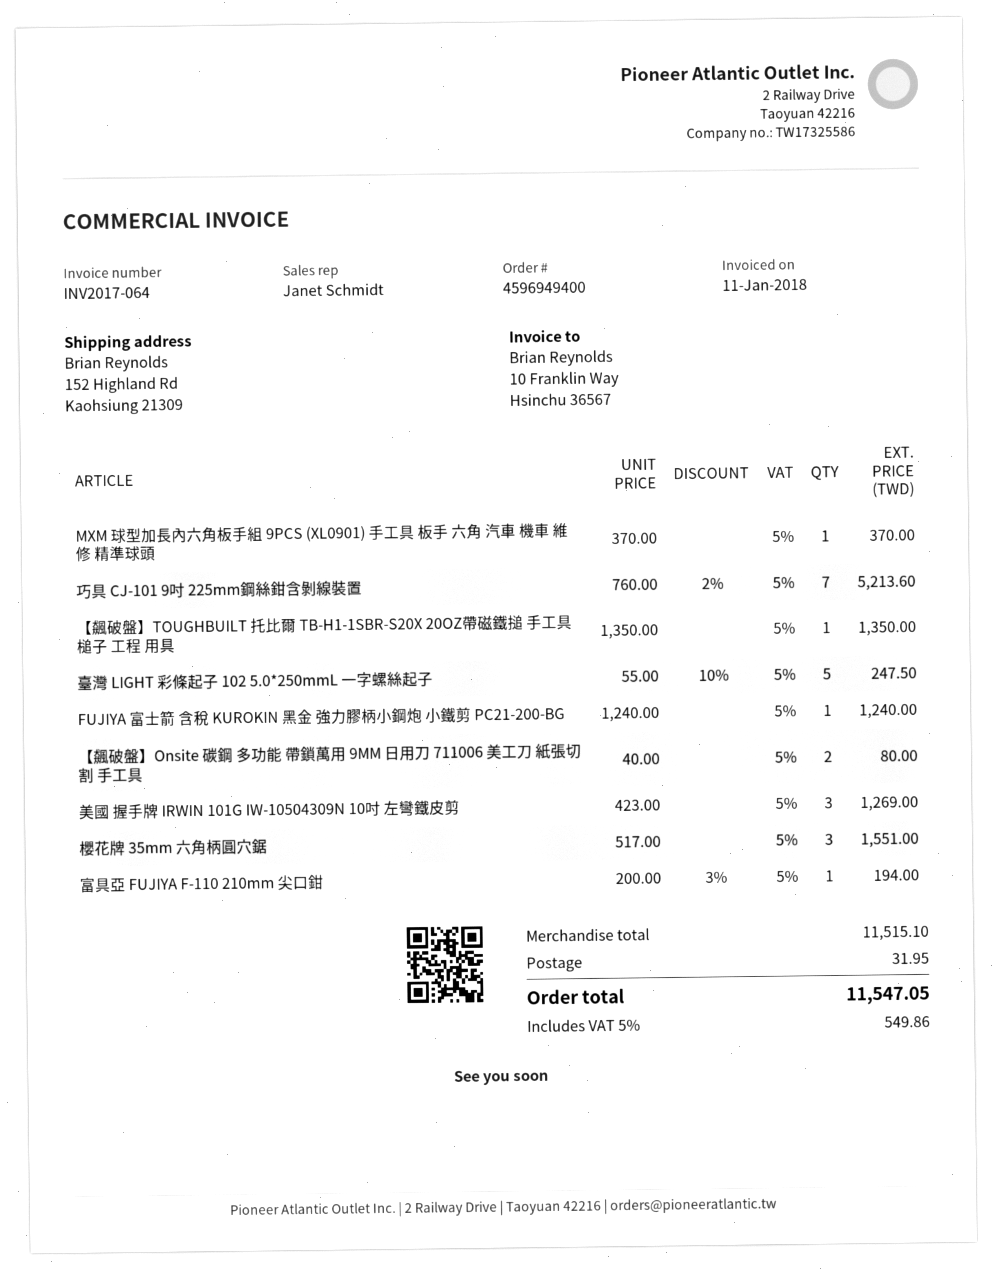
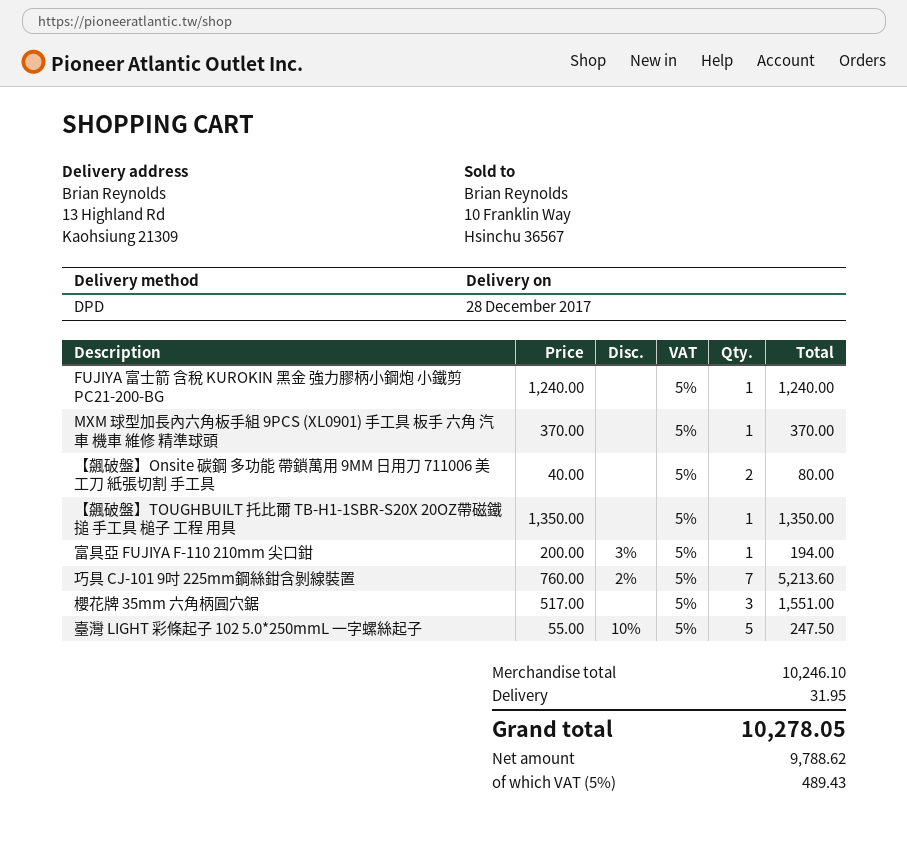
ship to: 152 Highland Rd, Kaohsiung 21309 -> 13 Highland Rd, Kaohsiung 21309
美國 握手牌 IRWIN 101G IW-10504309N 10吋 左彎鐵皮剪: 3 x 423.00 = 1269.00 -> none
subtotal: 11515.10 -> 10246.10
tax: 5% = 549.86 -> 5% = 489.43
total: 11547.05 -> 10278.05

